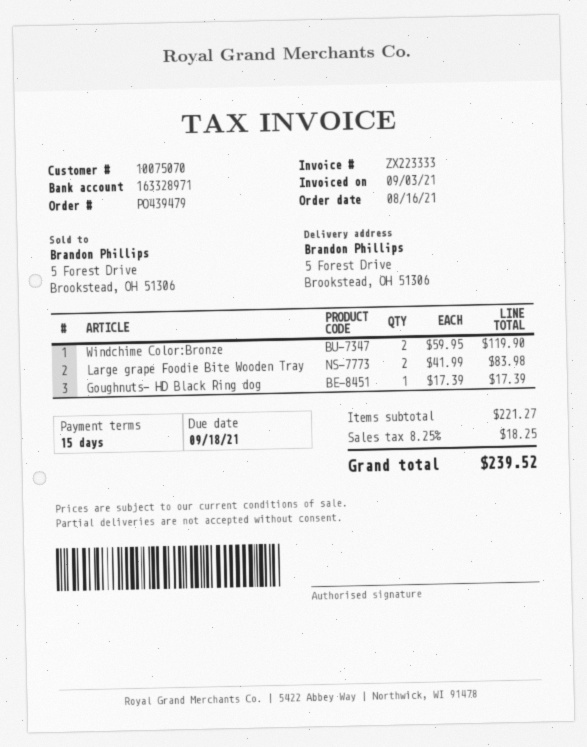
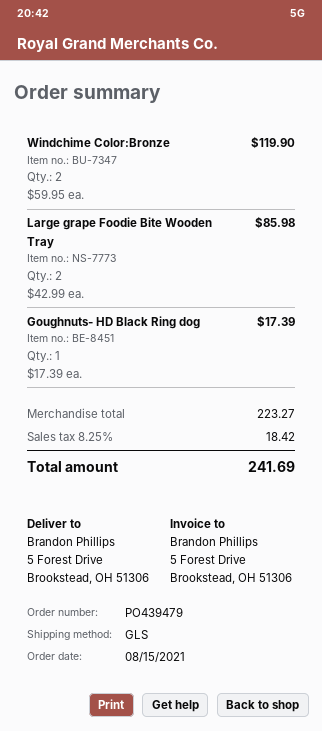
order date: 2021-08-16 -> 2021-08-15
Large grape Foodie Bite Wooden Tray: 2 x 41.99 = 83.98 -> 2 x 42.99 = 85.98
subtotal: 221.27 -> 223.27
tax: 8.25% = 18.25 -> 8.25% = 18.42
total: 239.52 -> 241.69

